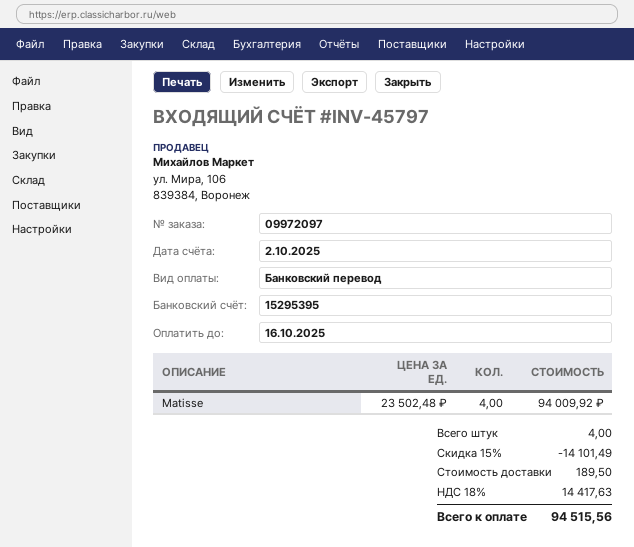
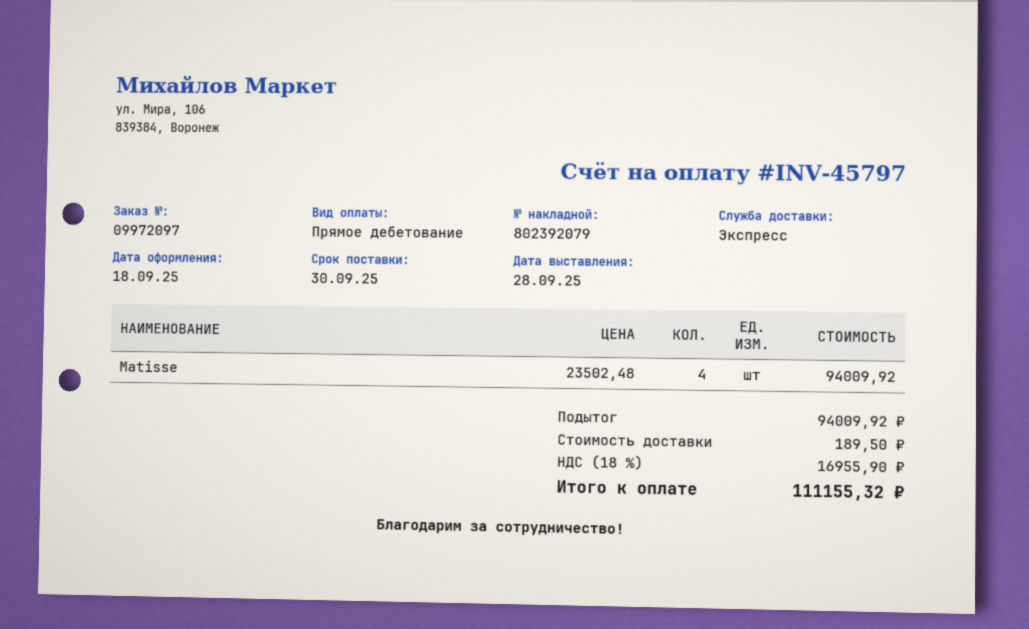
invoice date: 2025-10-02 -> 2025-09-28
payment method: bank transfer -> direct debit
discount: 15% = 14101.49 -> none
tax: 18% = 14417.63 -> 18% = 16955.90
total: 94515.56 -> 111155.32

